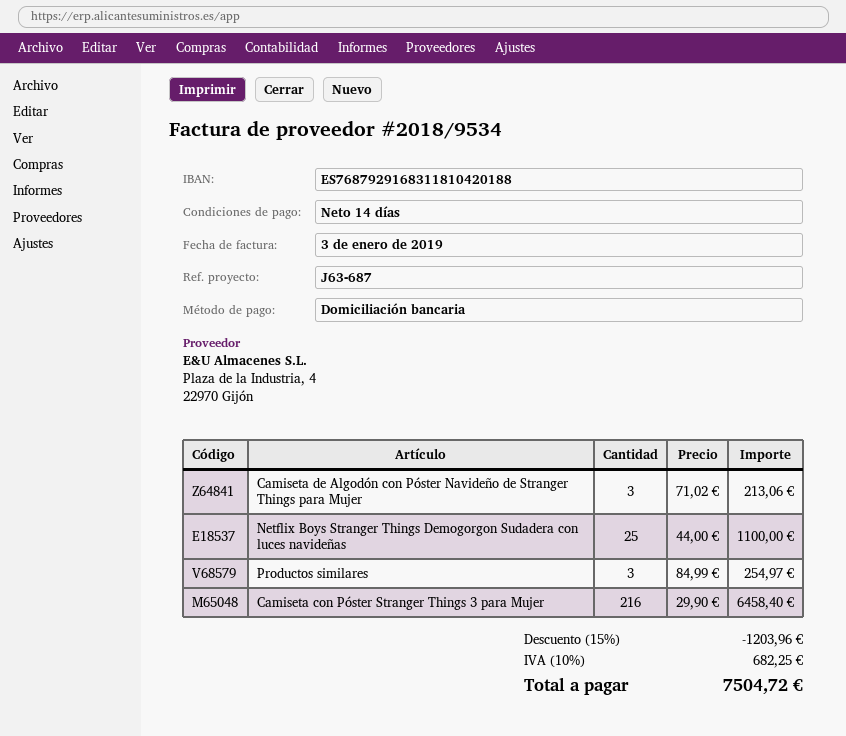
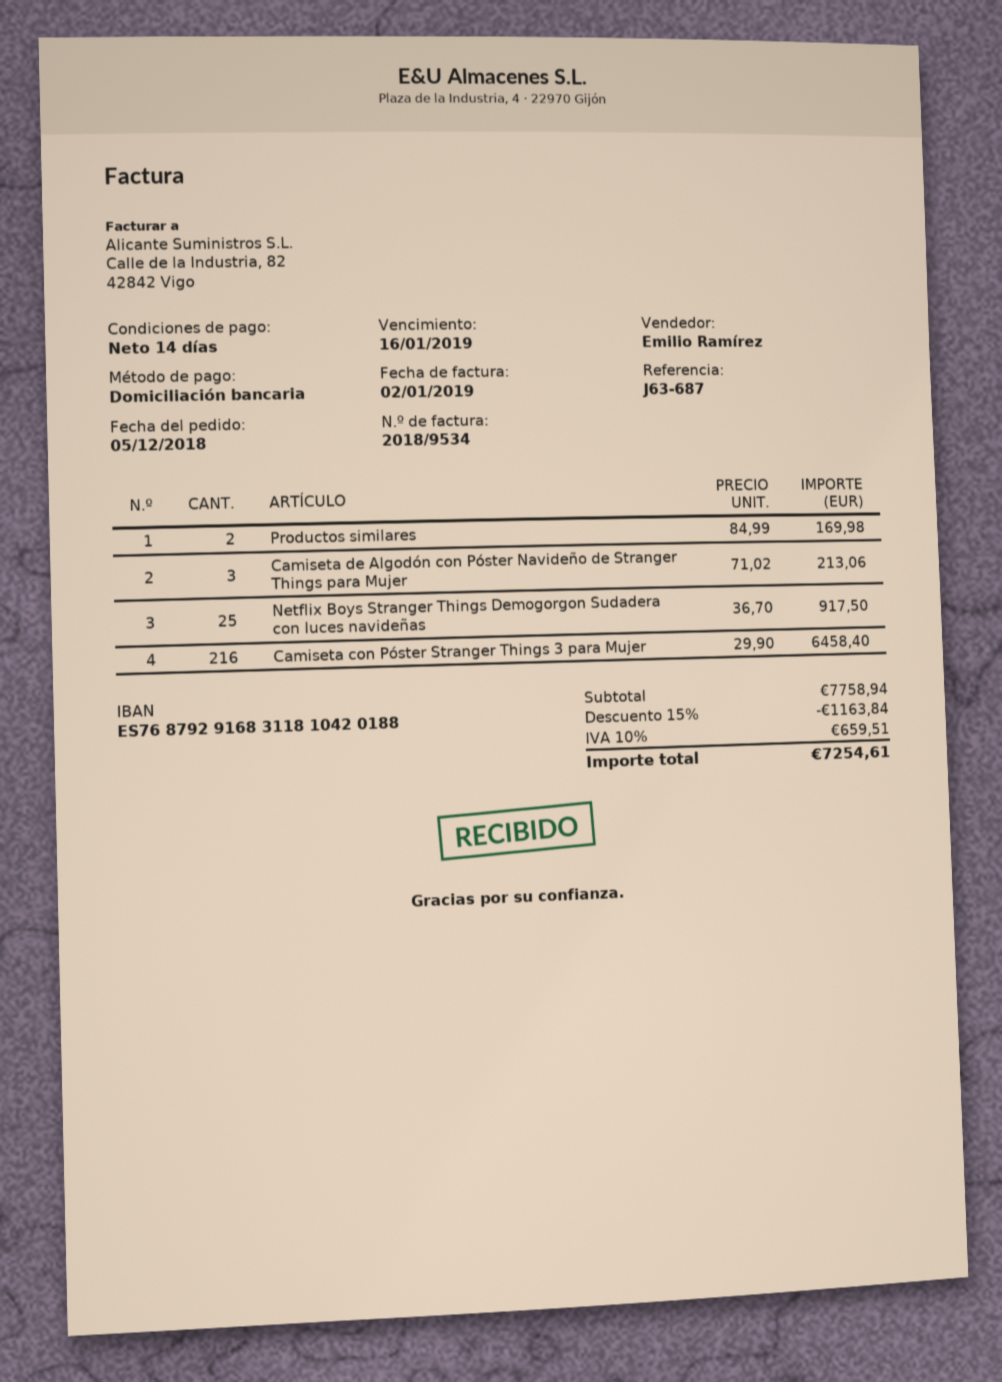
invoice date: 2019-01-03 -> 2019-01-02
Netflix Boys Stranger Things Demogorgon Sudadera con luces navideñas: 25 x 44.00 = 1100.00 -> 25 x 36.70 = 917.50
Productos similares: 3 x 84.99 = 254.97 -> 2 x 84.99 = 169.98
discount: 15% = 1203.96 -> 15% = 1163.84
tax: 10% = 682.25 -> 10% = 659.51
total: 7504.72 -> 7254.61

